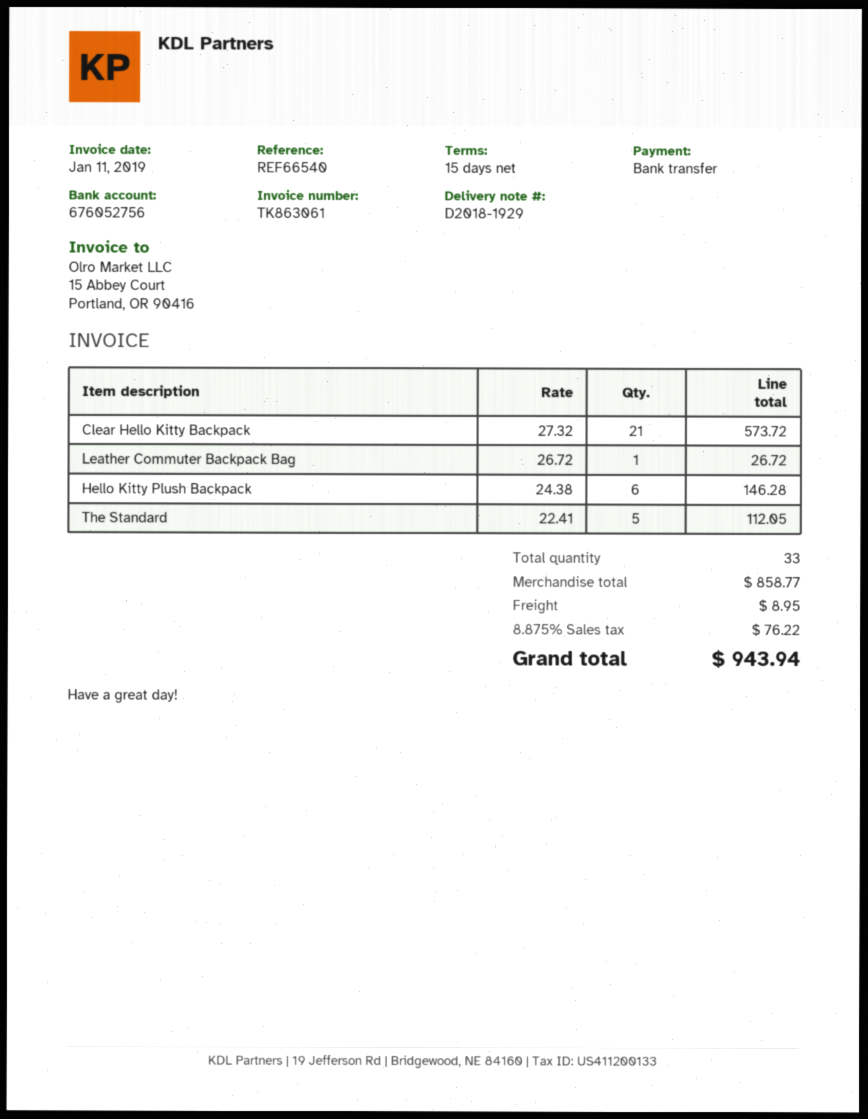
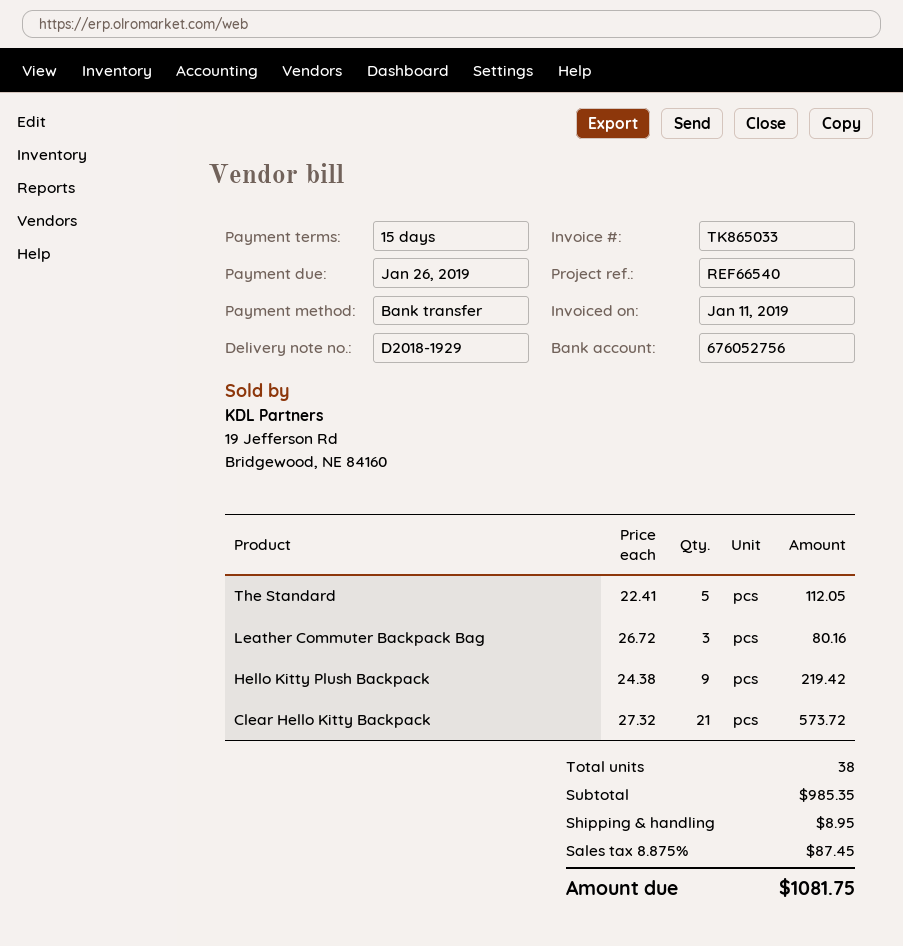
invoice number: TK863061 -> TK865033
Leather Commuter Backpack Bag: 1 x 26.72 = 26.72 -> 3 x 26.72 = 80.16
Hello Kitty Plush Backpack: 6 x 24.38 = 146.28 -> 9 x 24.38 = 219.42
total quantity: 33 -> 38
subtotal: 858.77 -> 985.35
tax: 8.875% = 76.22 -> 8.875% = 87.45
total: 943.94 -> 1081.75

